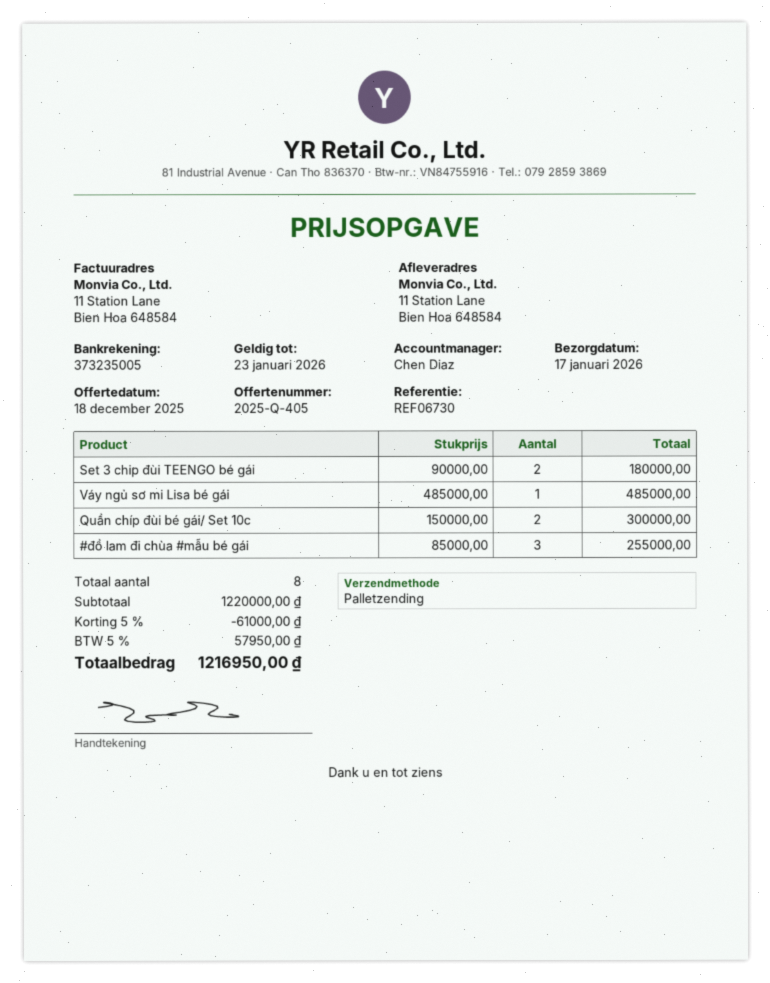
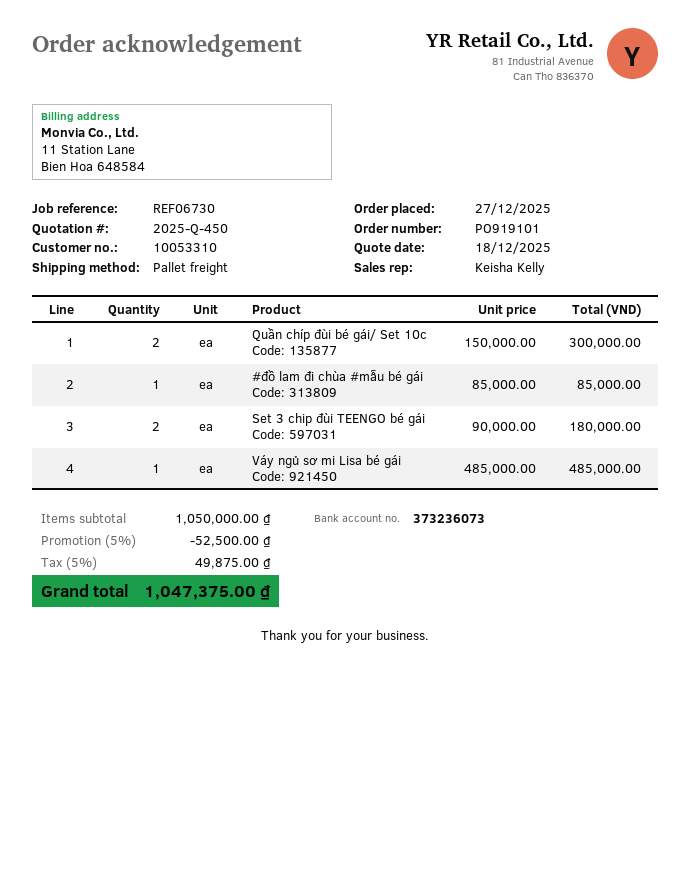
quote number: 2025-Q-405 -> 2025-Q-450
sales rep: Chen Diaz -> Keisha Kelly
bank account: 373235005 -> 373236073
#đồ lam đi chùa #mẫu bé gái: 3 x 85000.00 = 255000.00 -> 1 x 85000.00 = 85000.00
subtotal: 1220000.00 -> 1050000.00
discount: 5% = 61000.00 -> 5% = 52500.00
tax: 5% = 57950.00 -> 5% = 49875.00
total: 1216950.00 -> 1047375.00

